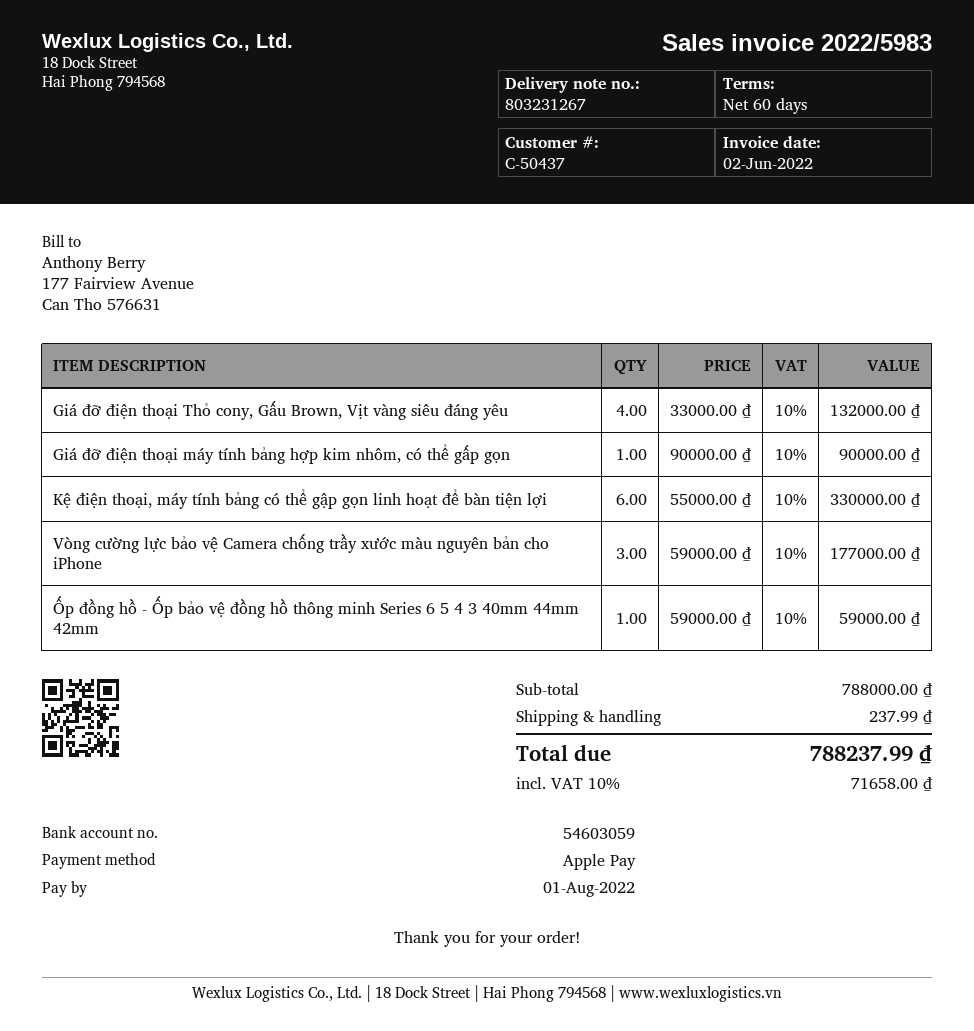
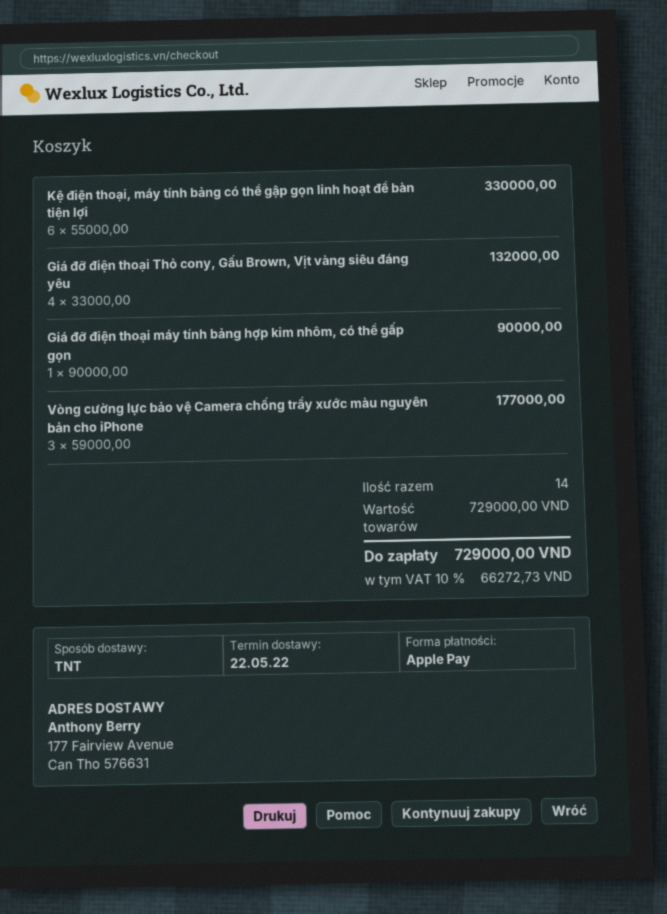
Ốp đồng hồ - Ốp bảo vệ đồng hồ thông minh Series 6 5 4 3 40mm 44mm 42mm: 1 x 59000.00 = 59000.00 -> none
subtotal: 788000.00 -> 729000.00
shipping: 237.99 -> none
tax: 10% = 71658.00 -> 10% = 66272.73
total: 788237.99 -> 729000.00

